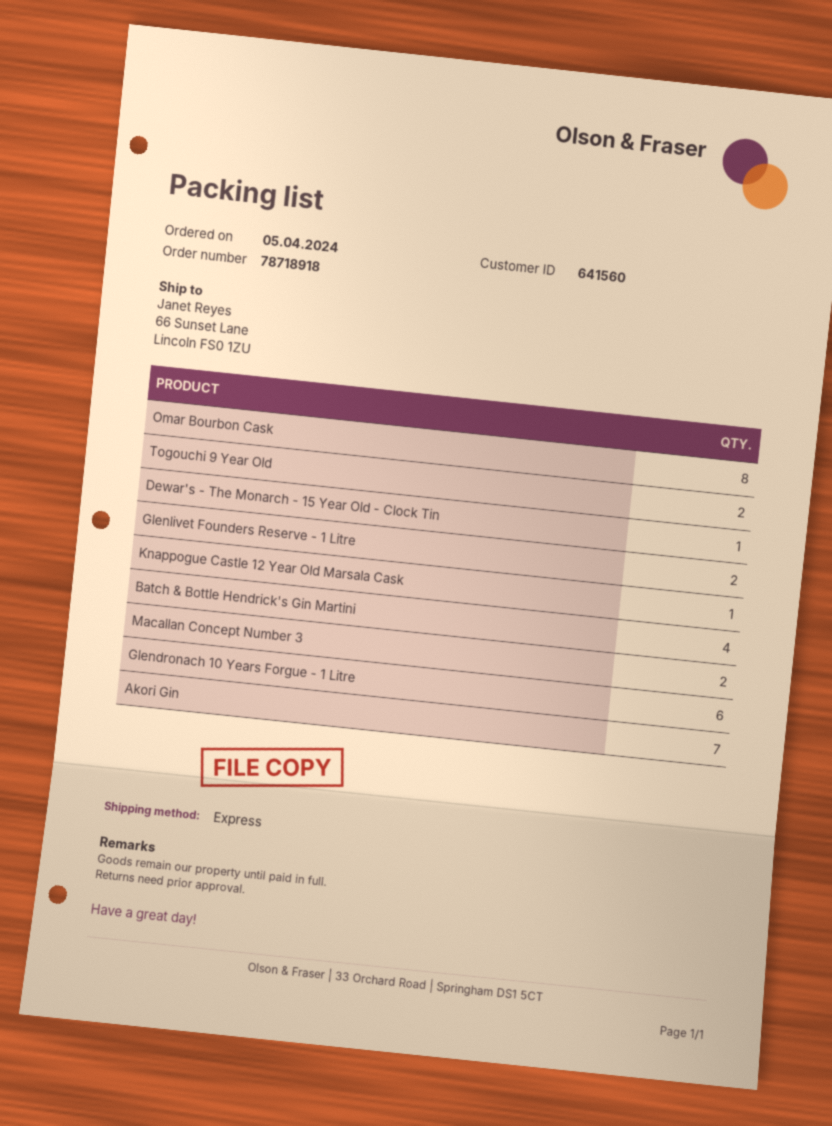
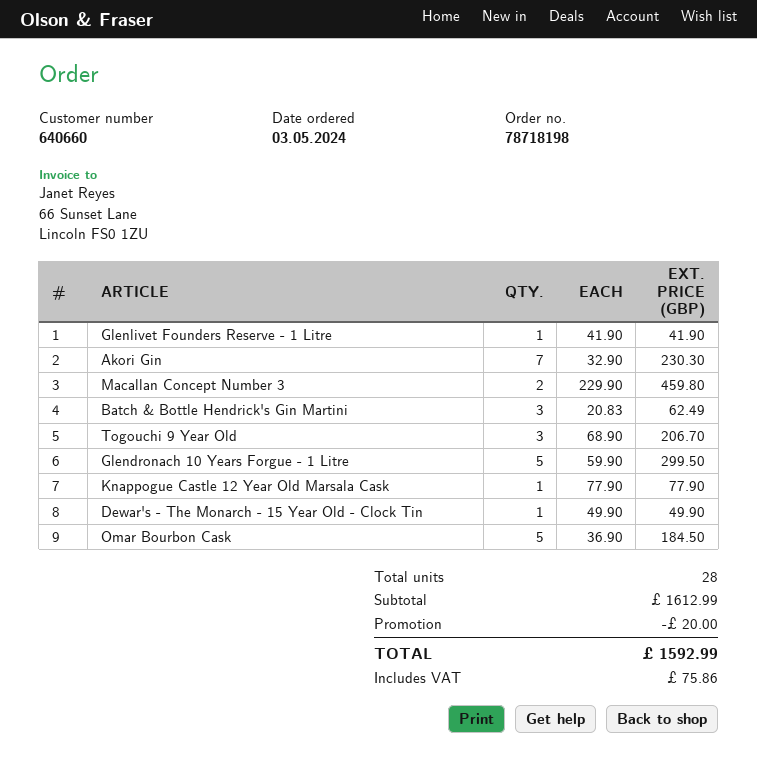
order number: 78718918 -> 78718198
order date: 2024-04-05 -> 2024-05-03
customer number: 641560 -> 640660
Omar Bourbon Cask: 8 -> 5
Togouchi 9 Year Old: 2 -> 3
Glenlivet Founders Reserve - 1 Litre: 2 -> 1
Batch & Bottle Hendrick's Gin Martini: 4 -> 3
Glendronach 10 Years Forgue - 1 Litre: 6 -> 5

